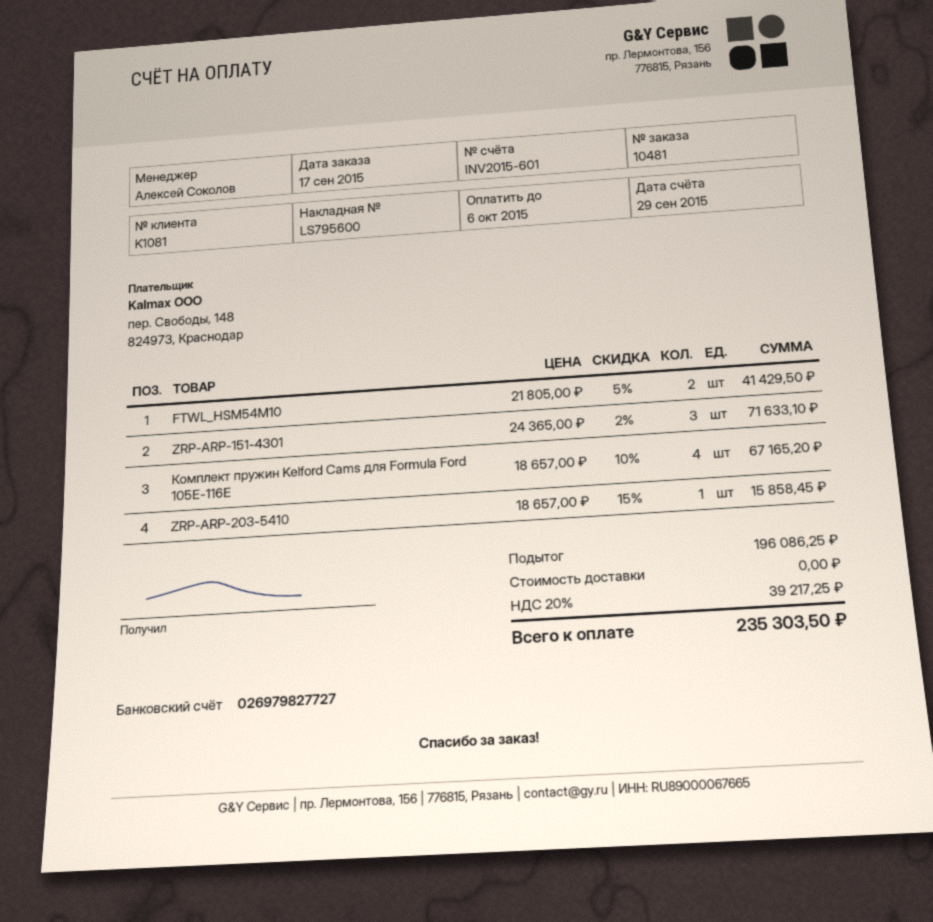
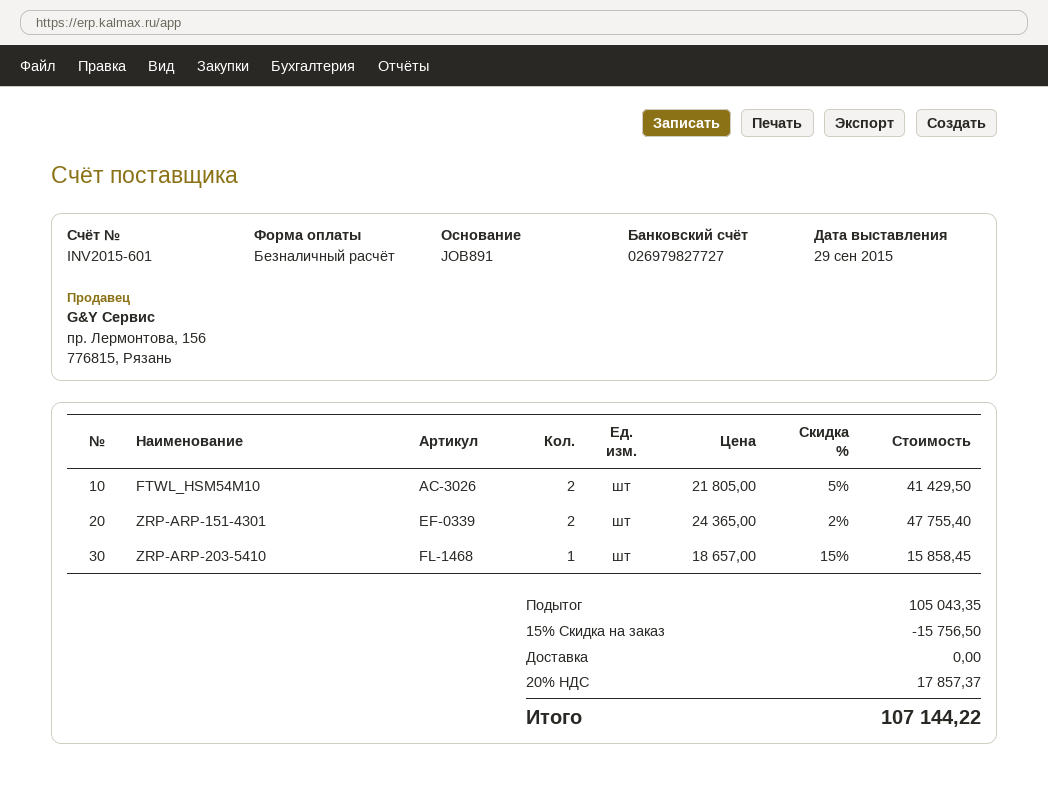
ZRP-ARP-151-4301: 3 x 24365.00 - 2% = 71633.10 -> 2 x 24365.00 - 2% = 47755.40
Комплект пружин Kelford Cams для Formula Ford 105E-116E: 4 x 18657.00 - 10% = 67165.20 -> none
subtotal: 196086.25 -> 105043.35
discount: none -> 15% = 15756.50
tax: 20% = 39217.25 -> 20% = 17857.37
total: 235303.50 -> 107144.22

